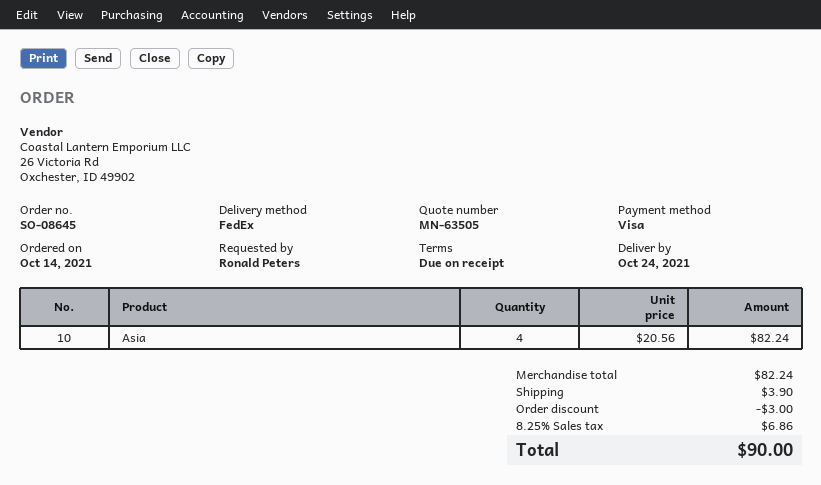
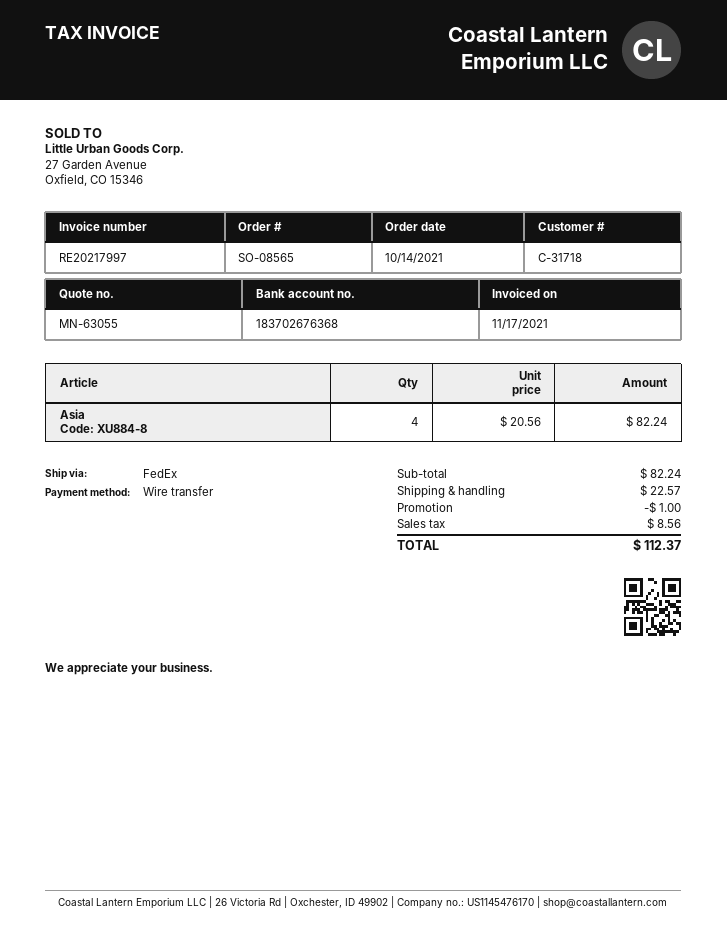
quote number: MN-63505 -> MN-63055
order number: SO-08645 -> SO-08565
payment method: Visa -> bank transfer
discount: 3.00 -> 1.00
shipping: 3.90 -> 22.57
tax: 6.86 -> 8.56
total: 90.00 -> 112.37

